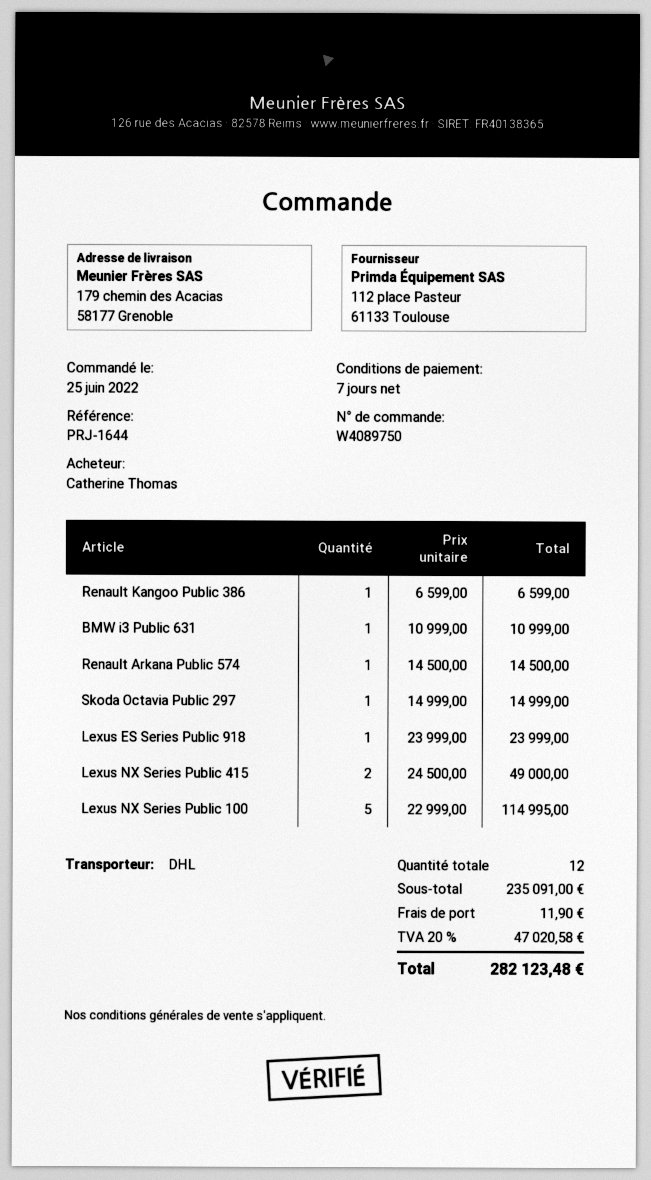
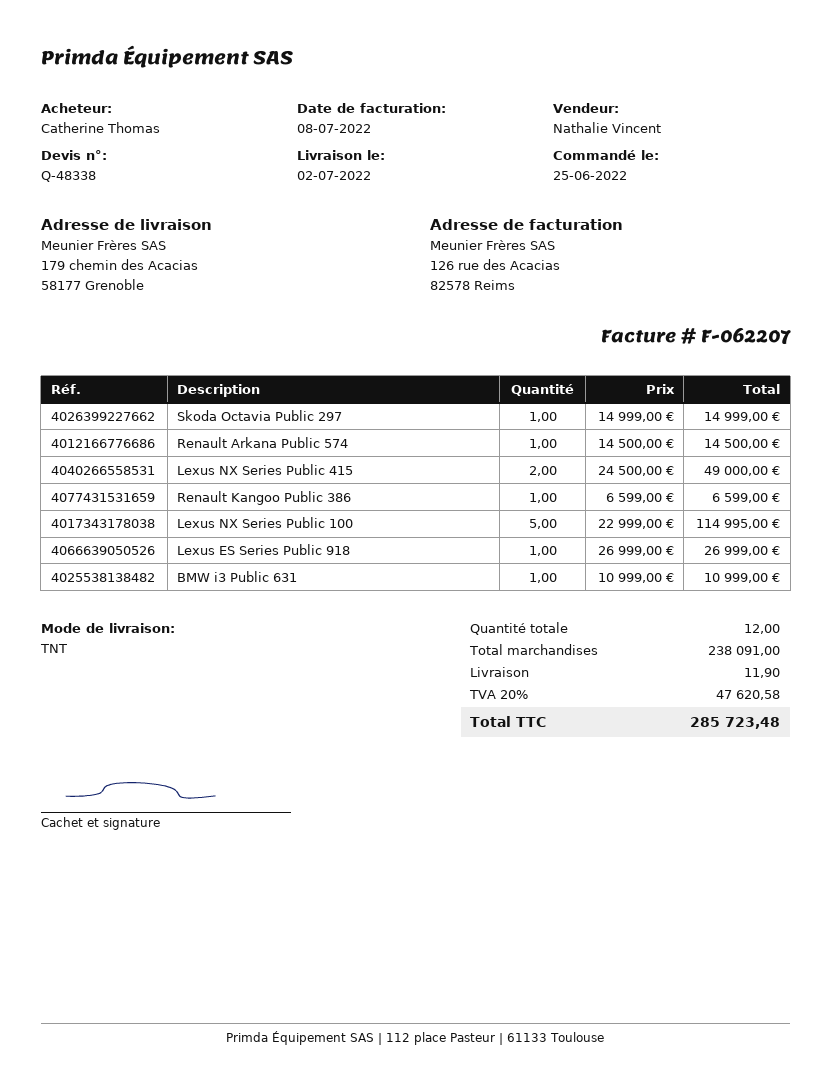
shipping method: DHL -> TNT
Lexus ES Series Public 918: 1 x 23999.00 = 23999.00 -> 1 x 26999.00 = 26999.00
subtotal: 235091.00 -> 238091.00
tax: 20% = 47020.58 -> 20% = 47620.58
total: 282123.48 -> 285723.48

